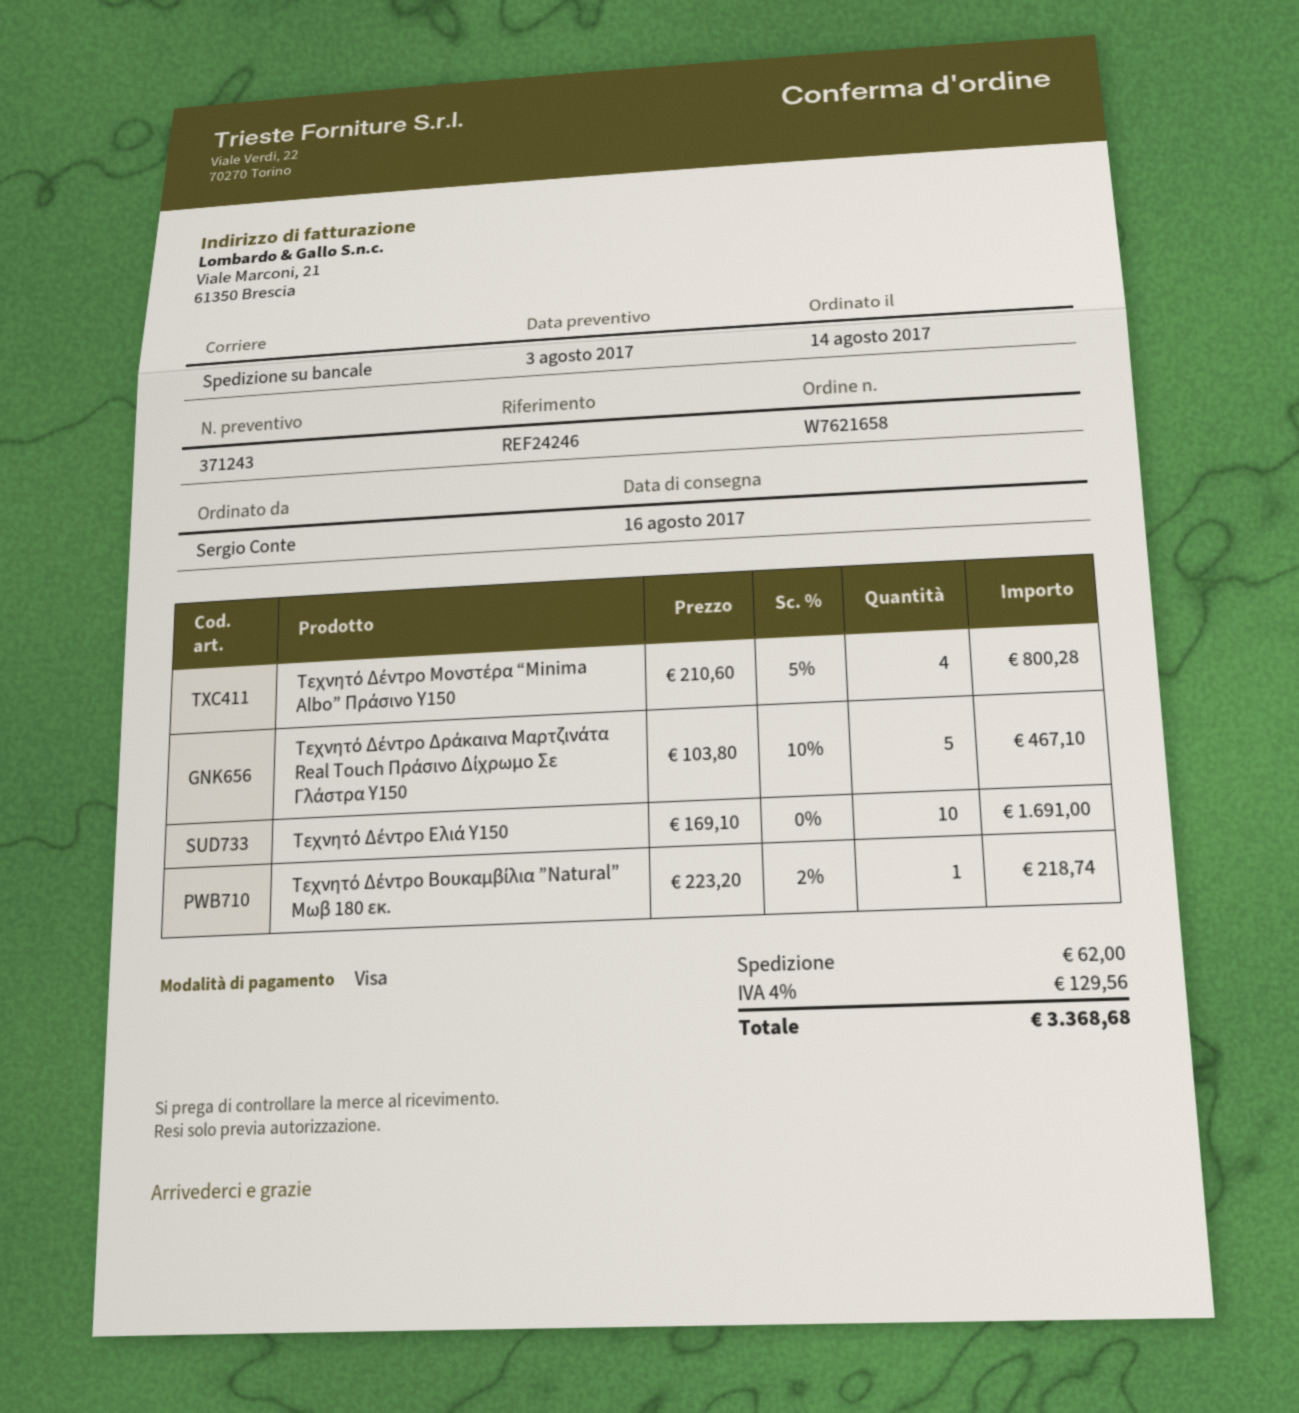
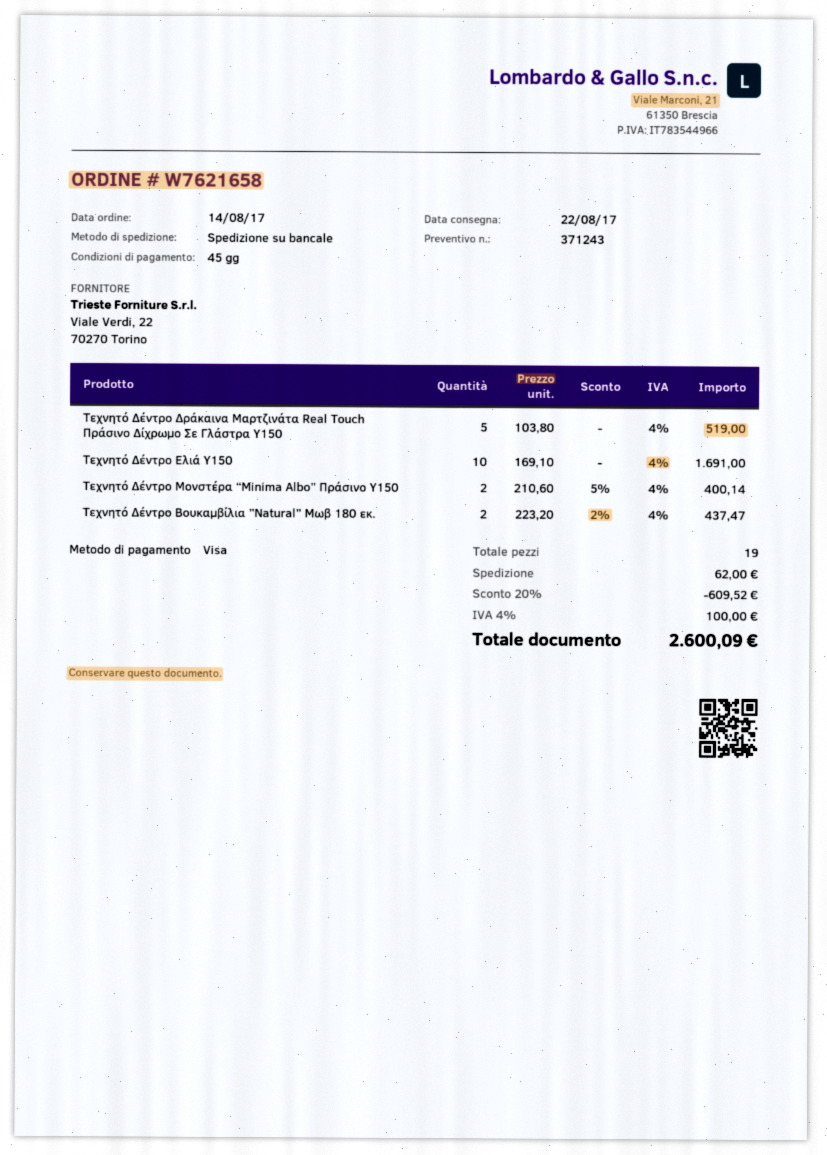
delivery date: 2017-08-16 -> 2017-08-22
Τεχνητό Δέντρο Μονστέρα “Minima Albo” Πράσινο Υ150: 4 x 210.60 - 5% = 800.28 -> 2 x 210.60 - 5% = 400.14
Τεχνητό Δέντρο Δράκαινα Μαρτζινάτα Real Touch Πράσινο Δίχρωμο Σε Γλάστρα Υ150: 5 x 103.80 - 10% = 467.10 -> 5 x 103.80 = 519.00
Τεχνητό Δέντρο Βουκαμβίλια ”Natural” Μωβ 180 εκ.: 1 x 223.20 - 2% = 218.74 -> 2 x 223.20 - 2% = 437.47
discount: none -> 20% = 609.52
tax: 4% = 129.56 -> 4% = 100.00
total: 3368.68 -> 2600.09

